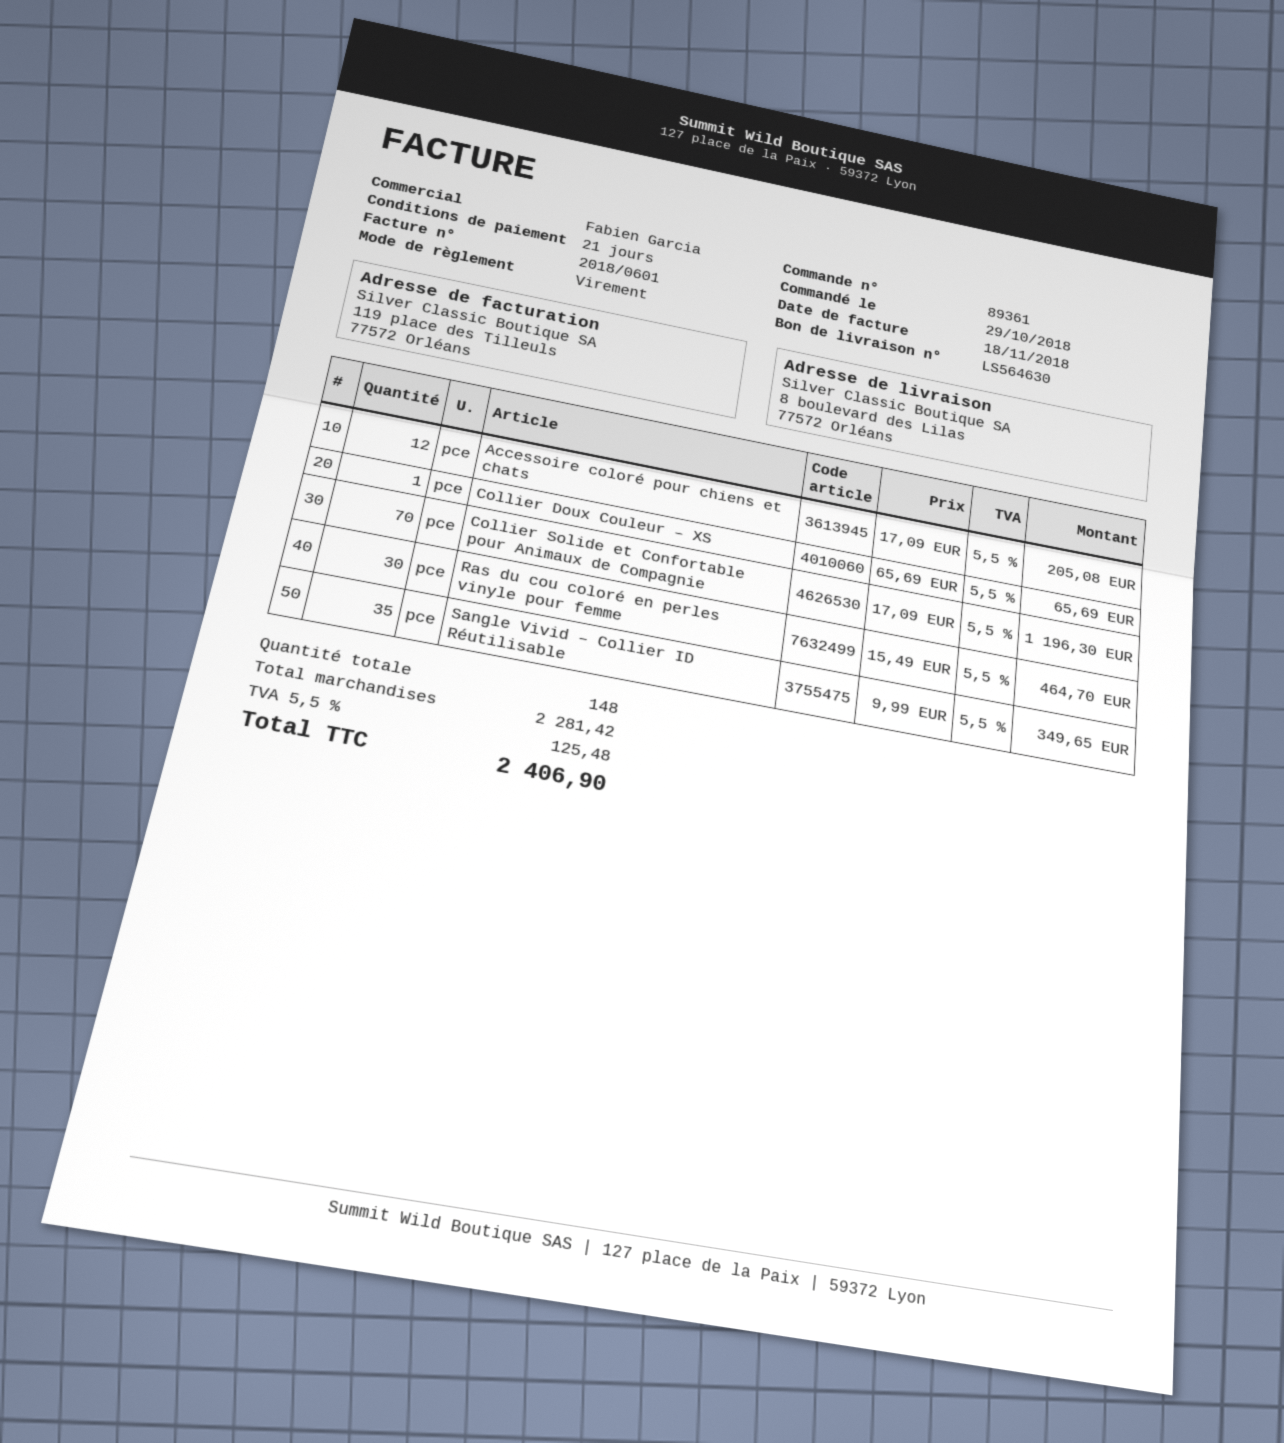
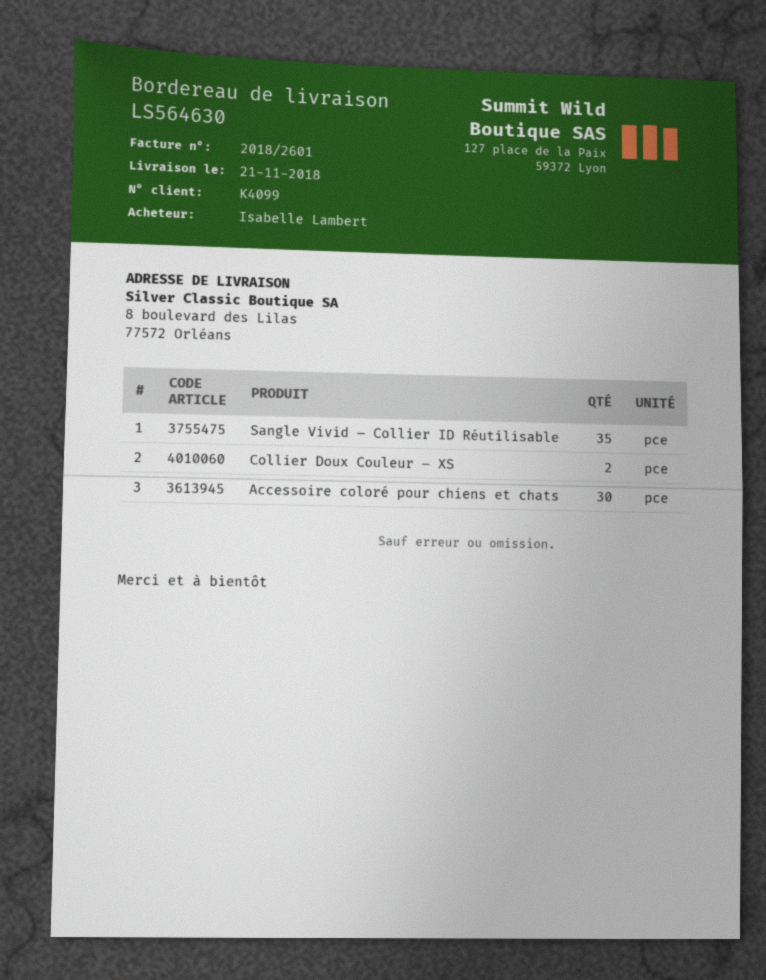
invoice number: 2018/0601 -> 2018/2601
Accessoire coloré pour chiens et chats: 12 -> 30
Collier Doux Couleur – XS: 1 -> 2
Collier Solide et Confortable pour Animaux de Compagnie: 70 -> none
Ras du cou coloré en perles vinyle pour femme: 30 -> none

